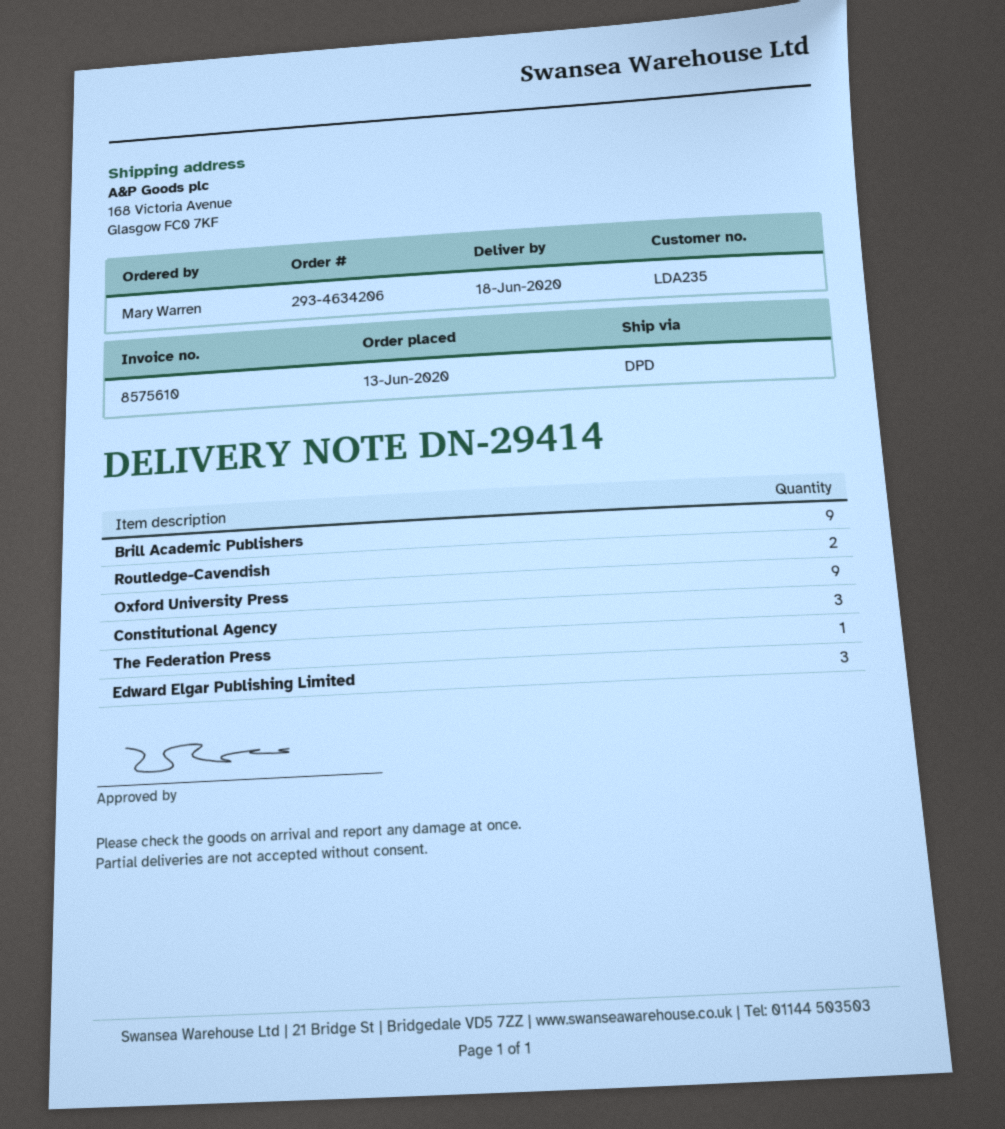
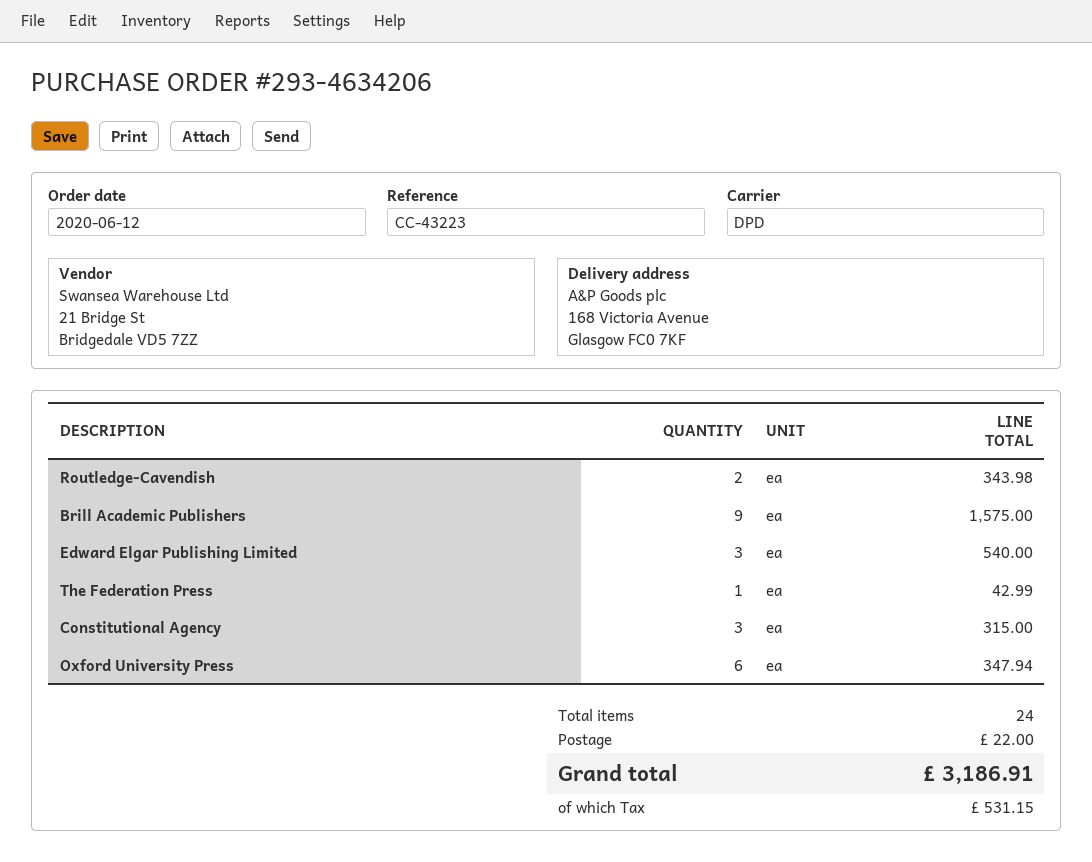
order date: 2020-06-13 -> 2020-06-12
Oxford University Press: 9 -> 6

